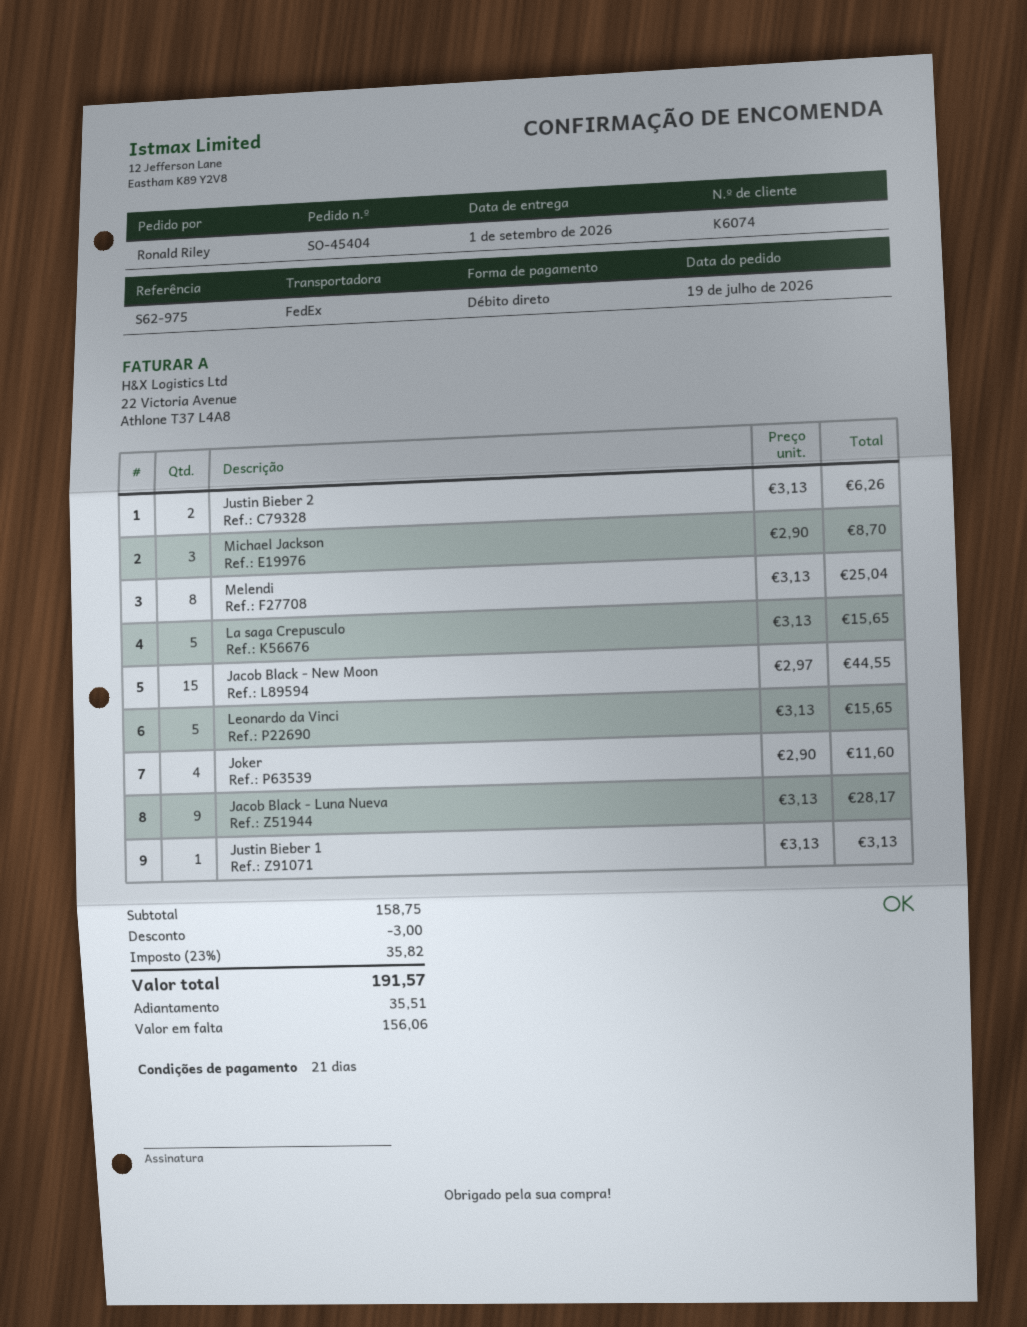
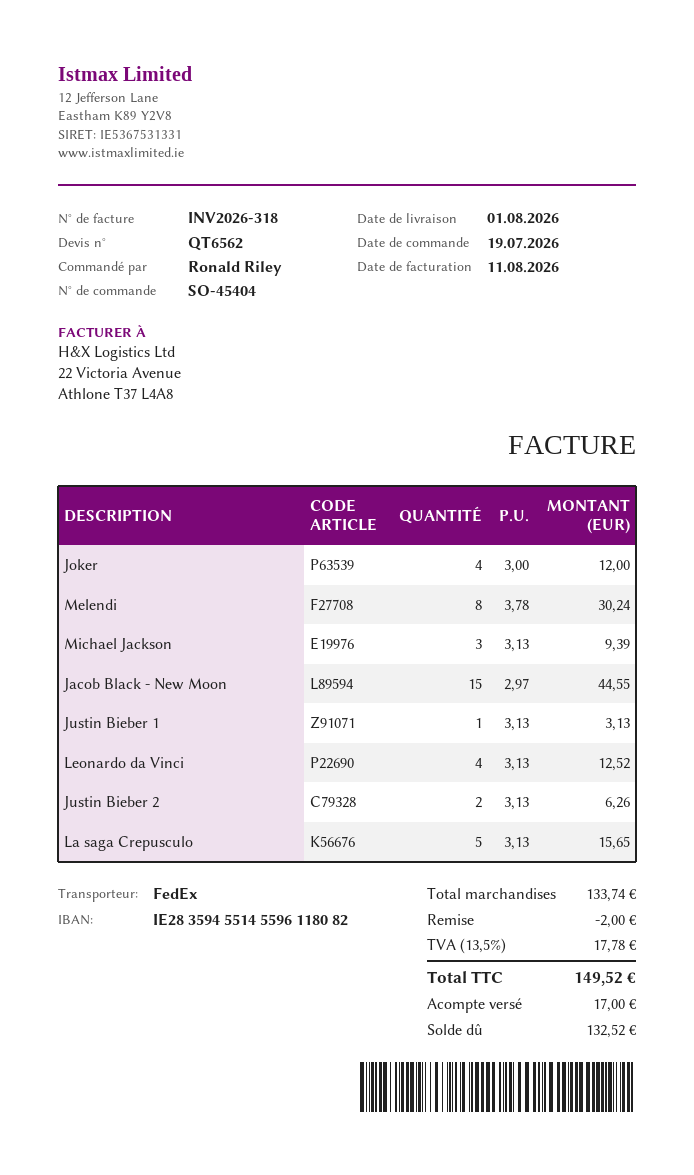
delivery date: 2026-09-01 -> 2026-08-01
Michael Jackson: 3 x 2.90 = 8.70 -> 3 x 3.13 = 9.39
Melendi: 8 x 3.13 = 25.04 -> 8 x 3.78 = 30.24
Leonardo da Vinci: 5 x 3.13 = 15.65 -> 4 x 3.13 = 12.52
Joker: 4 x 2.90 = 11.60 -> 4 x 3.00 = 12.00
Jacob Black - Luna Nueva: 9 x 3.13 = 28.17 -> none
subtotal: 158.75 -> 133.74
discount: 3.00 -> 2.00
tax: 23% = 35.82 -> 13.5% = 17.78
total: 191.57 -> 149.52
deposit: 35.51 -> 17.00
balance: 156.06 -> 132.52

